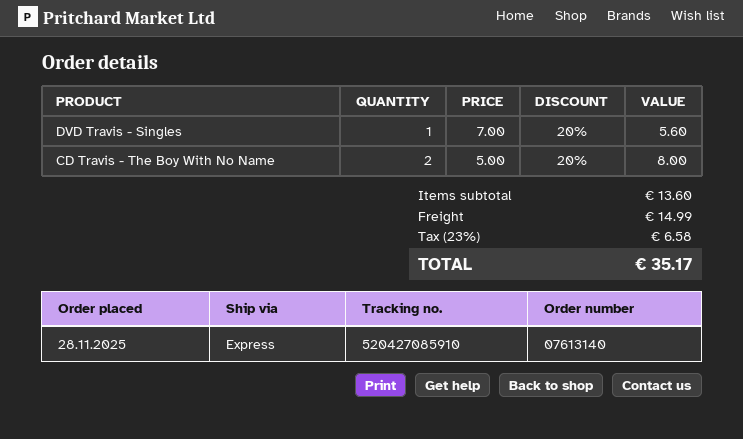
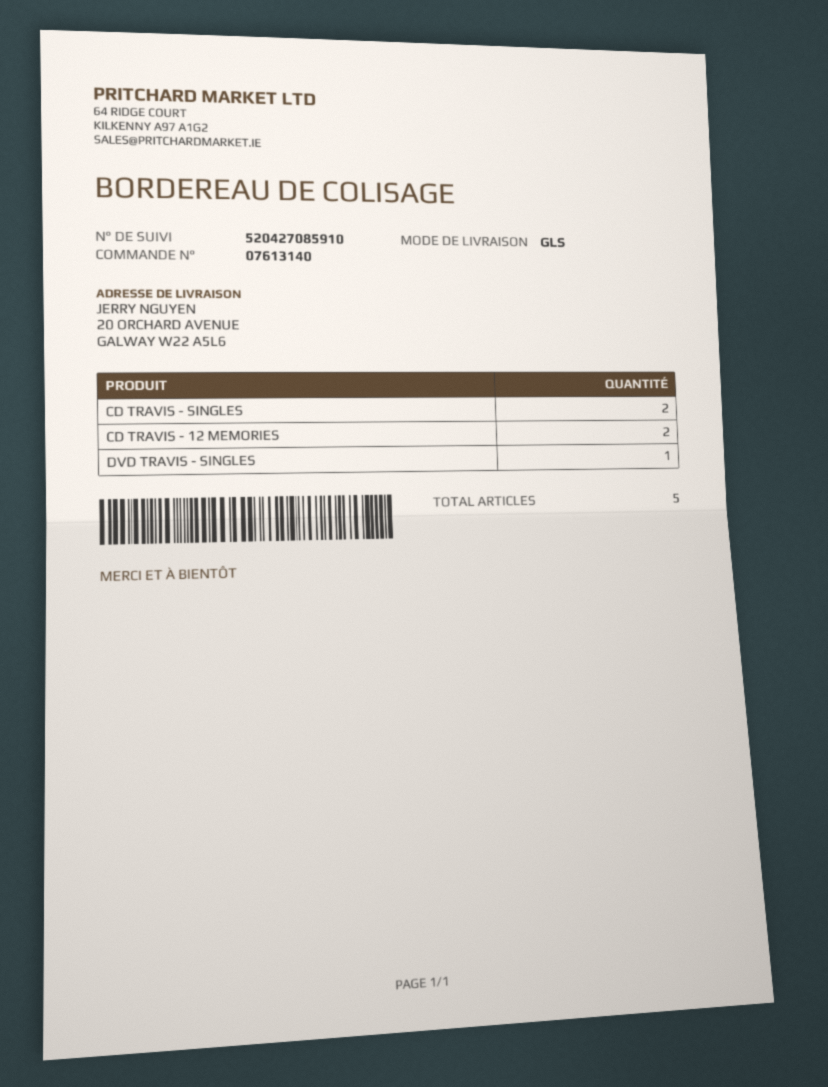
shipping method: express -> GLS
CD Travis - The Boy With No Name: 2 -> none
CD TRAVIS - SINGLES: none -> 2
CD TRAVIS - 12 MEMORIES: none -> 2

